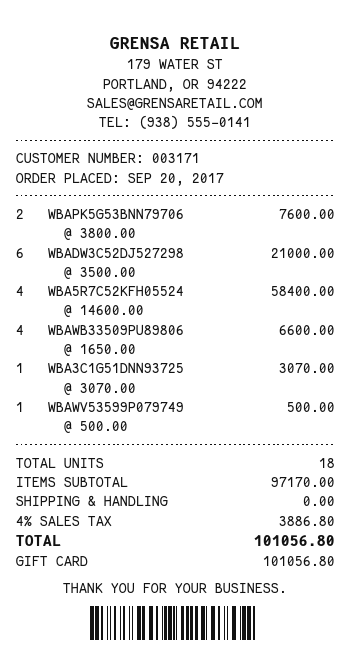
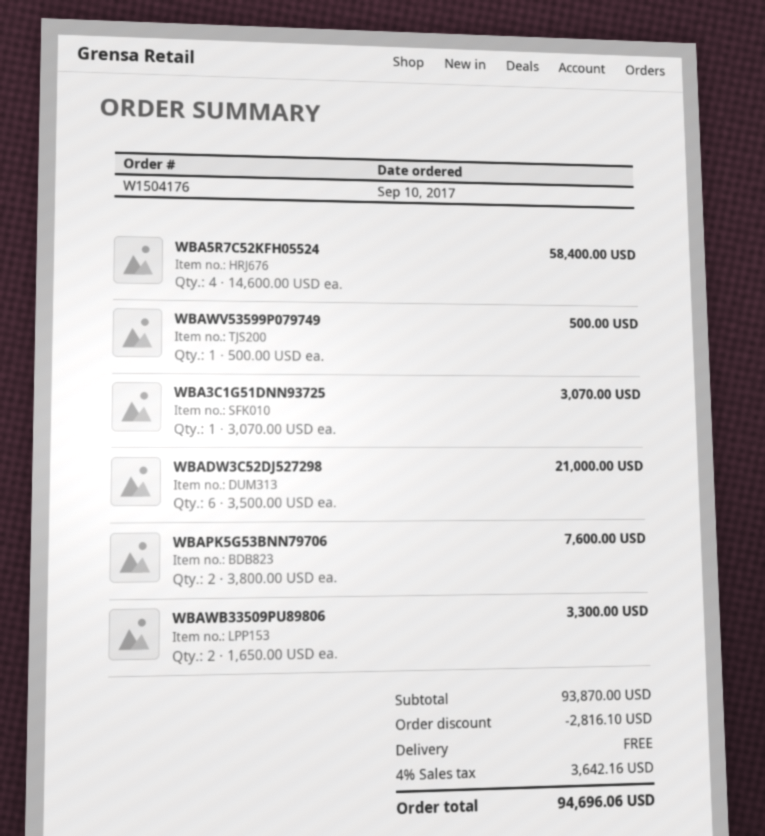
order date: 2017-09-20 -> 2017-09-10
WBAWB33509PU89806: 4 x 1650.00 = 6600.00 -> 2 x 1650.00 = 3300.00
subtotal: 97170.00 -> 93870.00
discount: none -> 2816.10
tax: 4% = 3886.80 -> 4% = 3642.16
total: 101056.80 -> 94696.06

